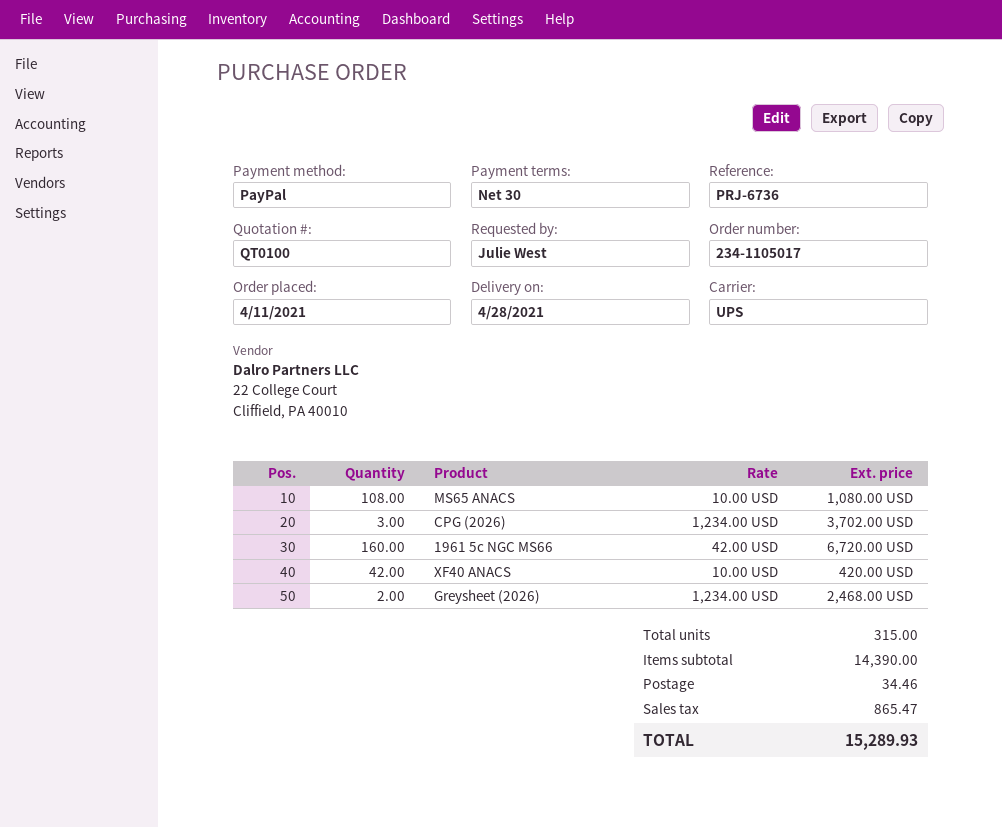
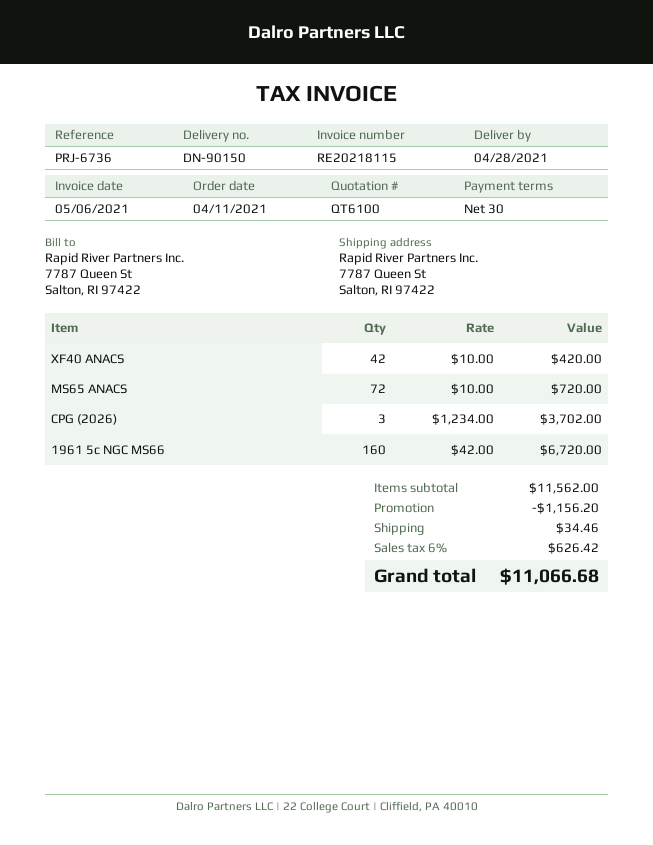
quote number: QT0100 -> QT6100
MS65 ANACS: 108 x 10.00 = 1080.00 -> 72 x 10.00 = 720.00
Greysheet (2026): 2 x 1234.00 = 2468.00 -> none
subtotal: 14390.00 -> 11562.00
discount: none -> 1156.20
tax: 865.47 -> 626.42
total: 15289.93 -> 11066.68

